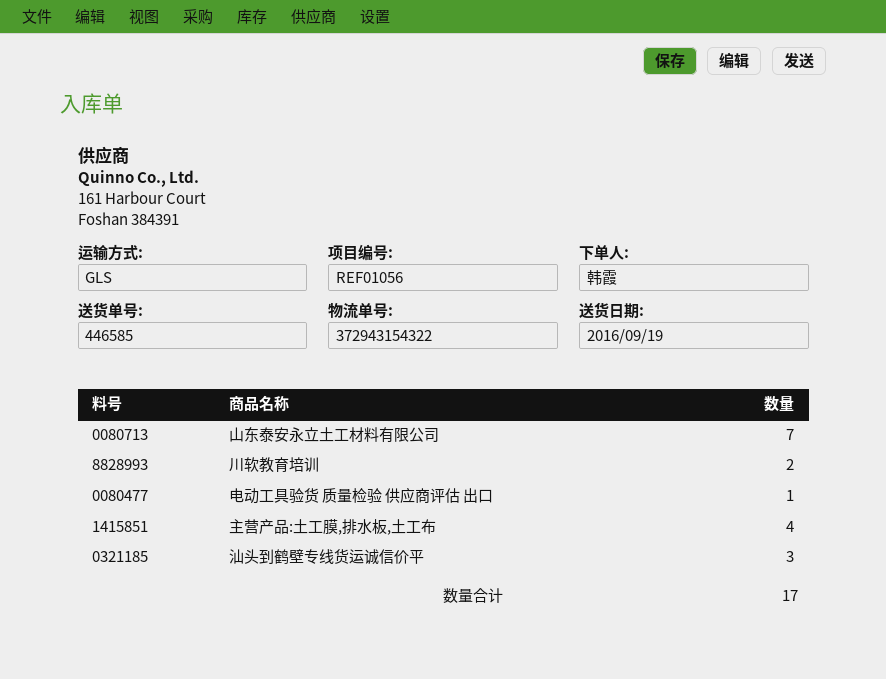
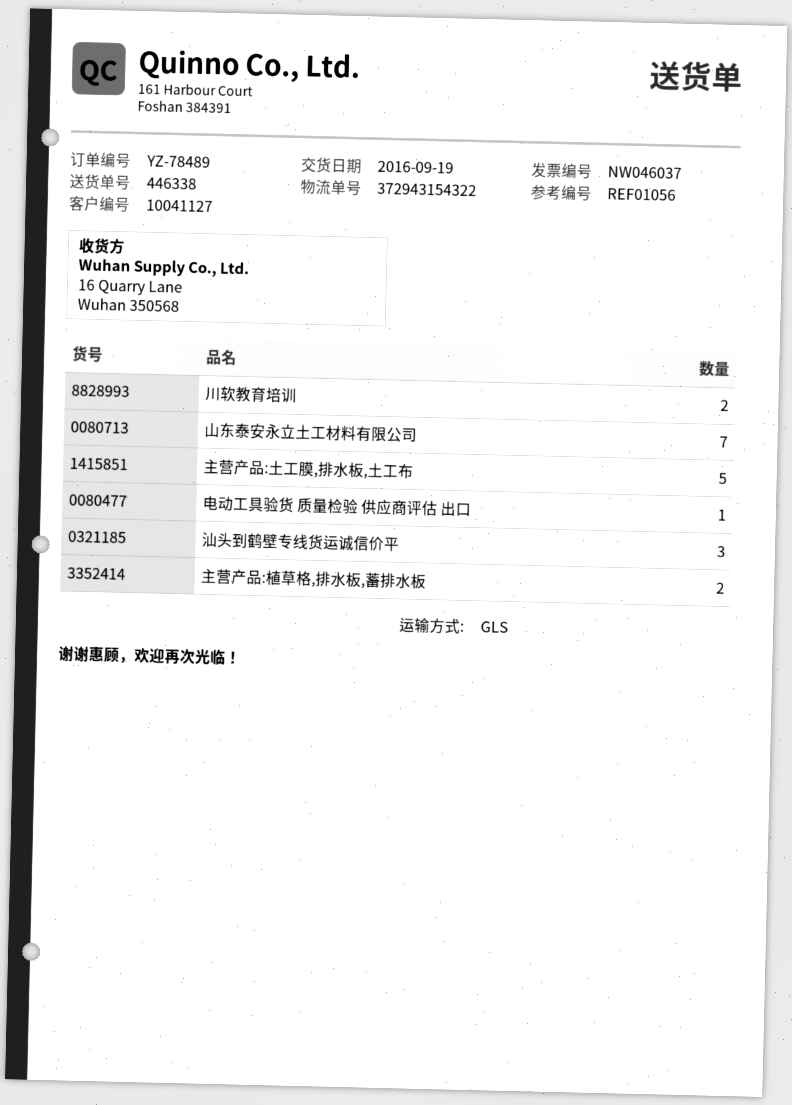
delivery note number: 446585 -> 446338
主营产品:土工膜,排水板,土工布: 4 -> 5
主营产品:植草格,排水板,蓄排水板: none -> 2

